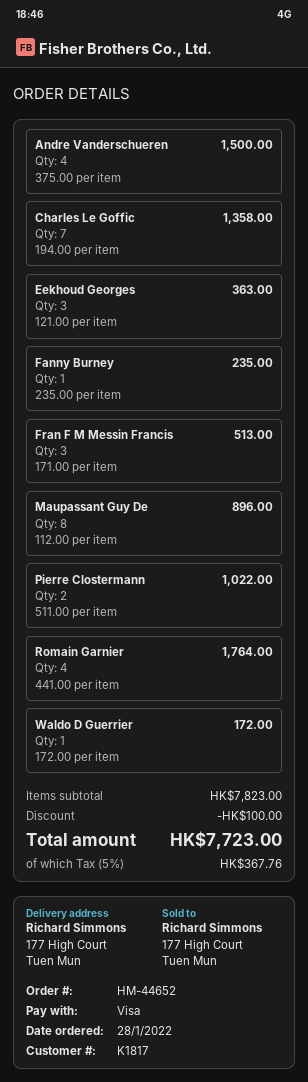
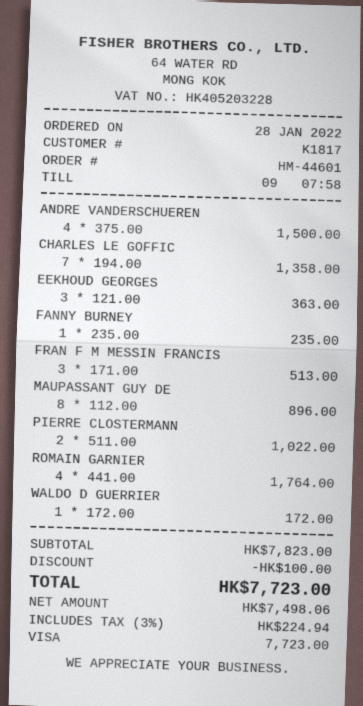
order number: HM-44652 -> HM-44601
tax: 5% = 367.76 -> 3% = 224.94

